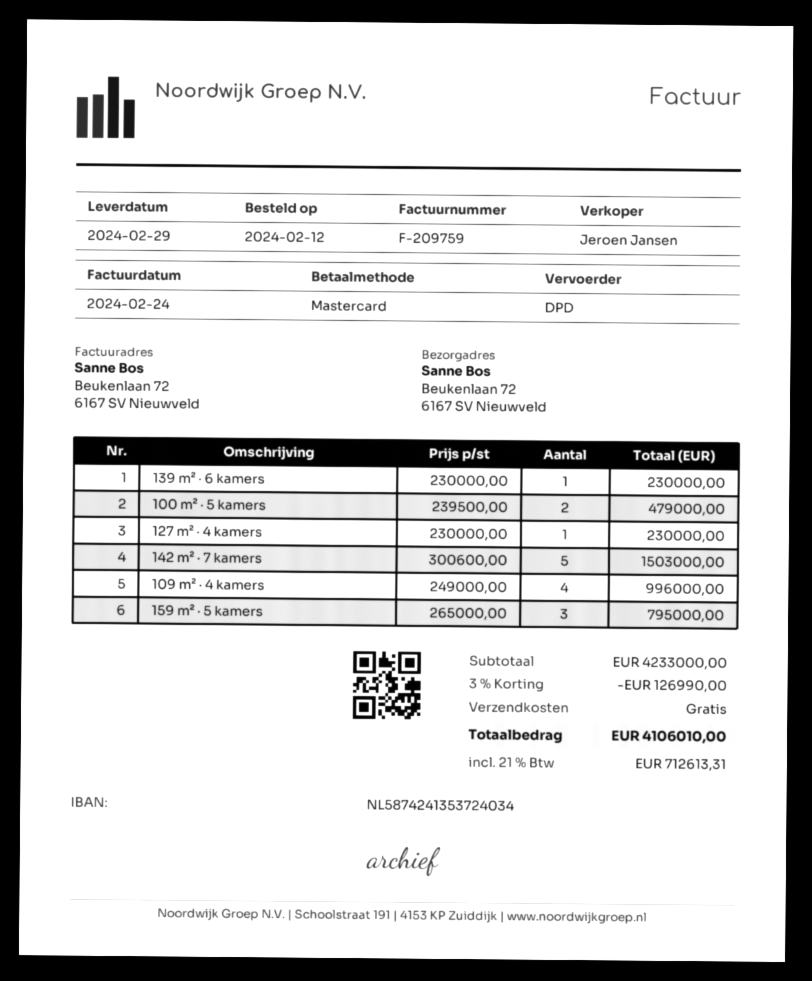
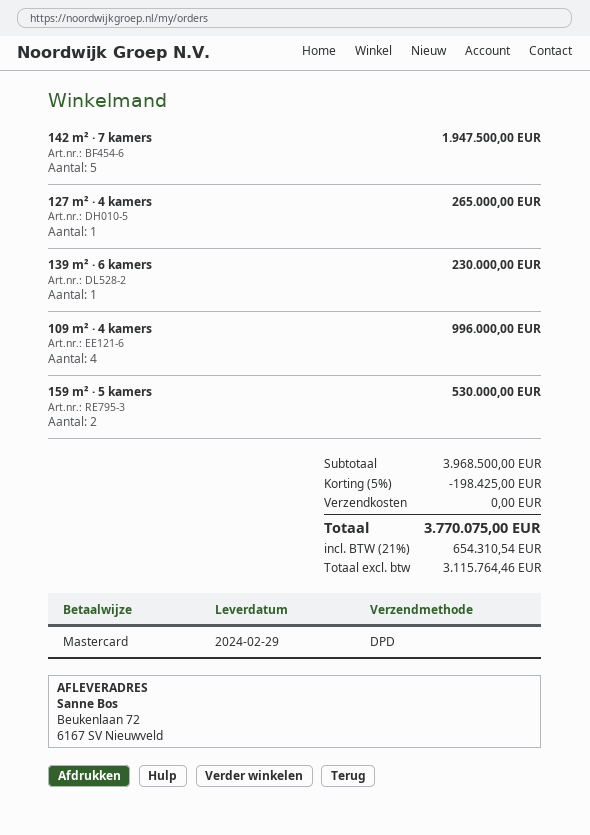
100 m² · 5 kamers: 2 for 479000.00 -> none
127 m² · 4 kamers: 1 for 230000.00 -> 1 for 265000.00
142 m² · 7 kamers: 5 for 1503000.00 -> 5 for 1947500.00
159 m² · 5 kamers: 3 for 795000.00 -> 2 for 530000.00
subtotal: 4233000.00 -> 3968500.00
discount: 3% = 126990.00 -> 5% = 198425.00
tax: 21% = 712613.31 -> 21% = 654310.54
total: 4106010.00 -> 3770075.00

